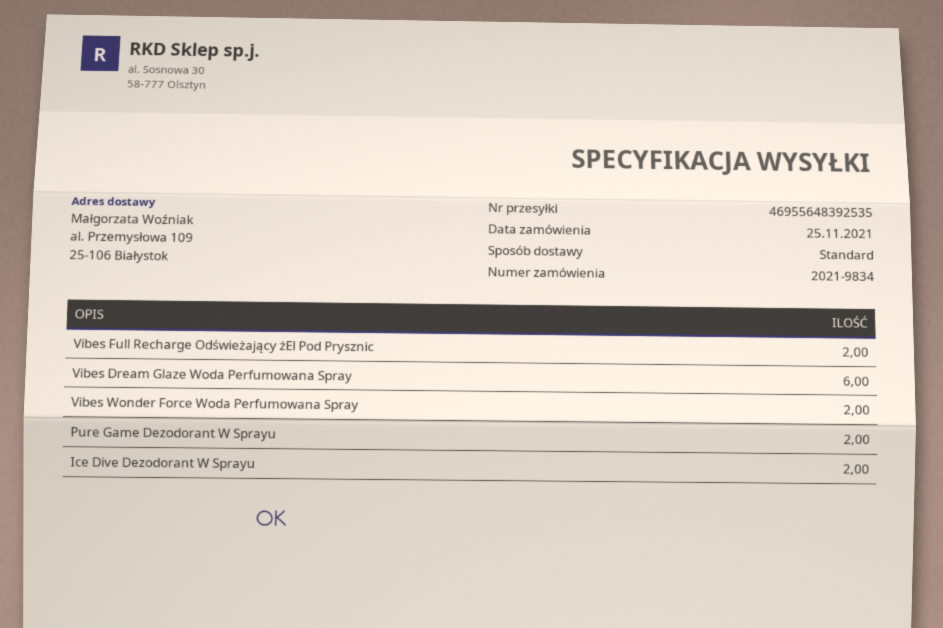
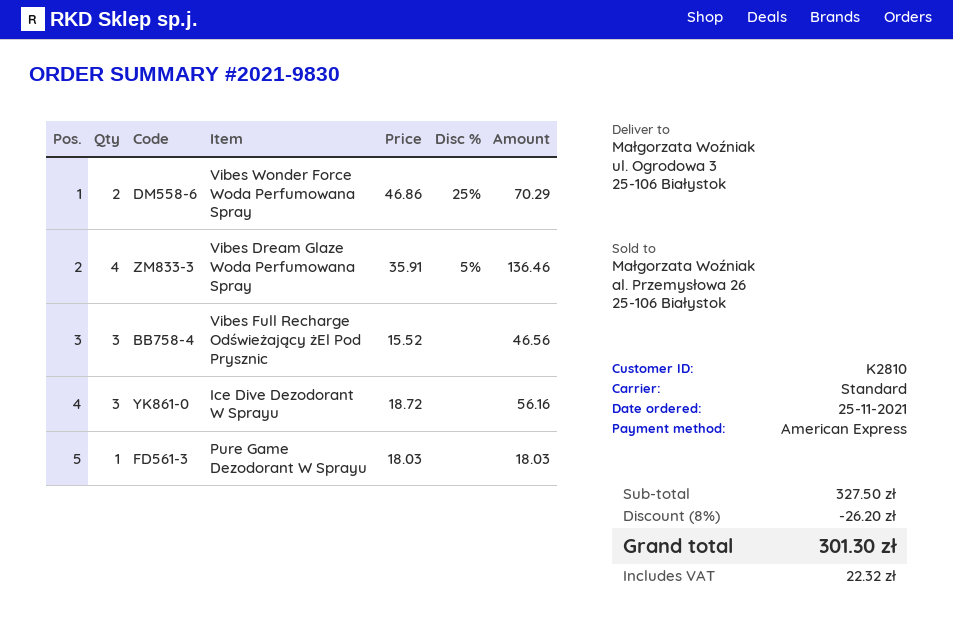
order number: 2021-9834 -> 2021-9830
ship to: al. Przemysłowa 109, 25-106 Białystok -> ul. Ogrodowa 3, 25-106 Białystok
Vibes Full Recharge Odświeżający żEl Pod Prysznic: 2 -> 3
Vibes Dream Glaze Woda Perfumowana Spray: 6 -> 4
Pure Game Dezodorant W Sprayu: 2 -> 1
Ice Dive Dezodorant W Sprayu: 2 -> 3

